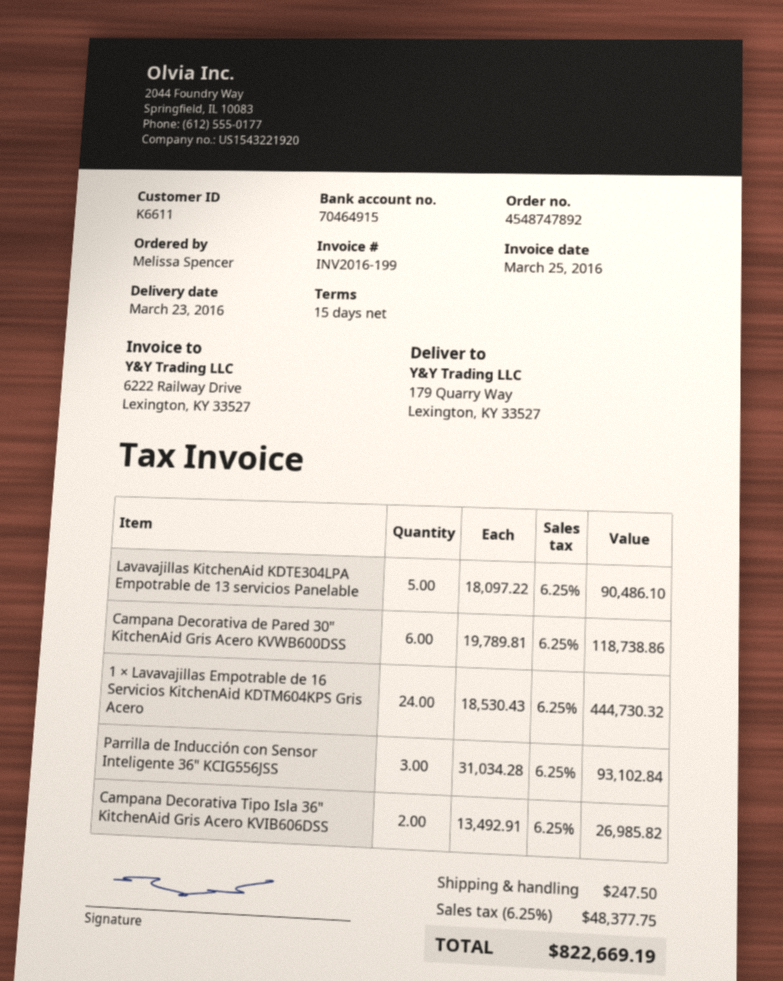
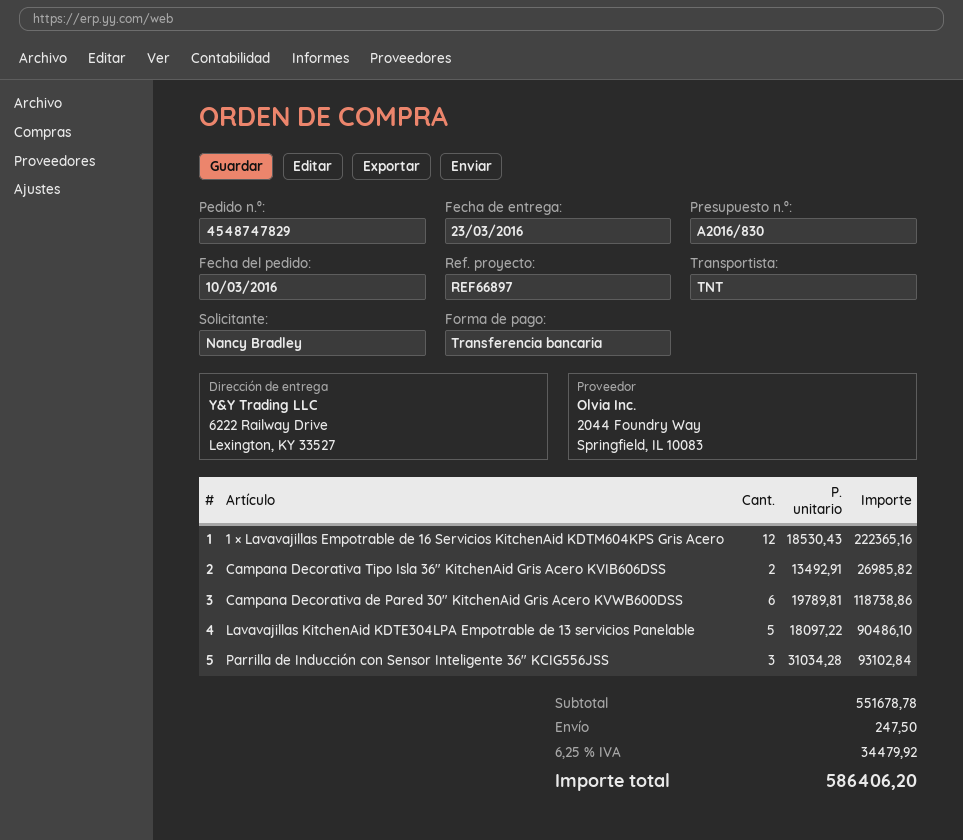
order number: 4548747892 -> 4548747829
ordered by: Melissa Spencer -> Nancy Bradley
ship to: 179 Quarry Way, Lexington, KY 33527 -> 6222 Railway Drive, Lexington, KY 33527
1 × Lavavajillas Empotrable de 16 Servicios KitchenAid KDTM604KPS Gris Acero: 24 x 18530.43 = 444730.32 -> 12 x 18530.43 = 222365.16
tax: 6.25% = 48377.75 -> 6.25% = 34479.92
total: 822669.19 -> 586406.20

